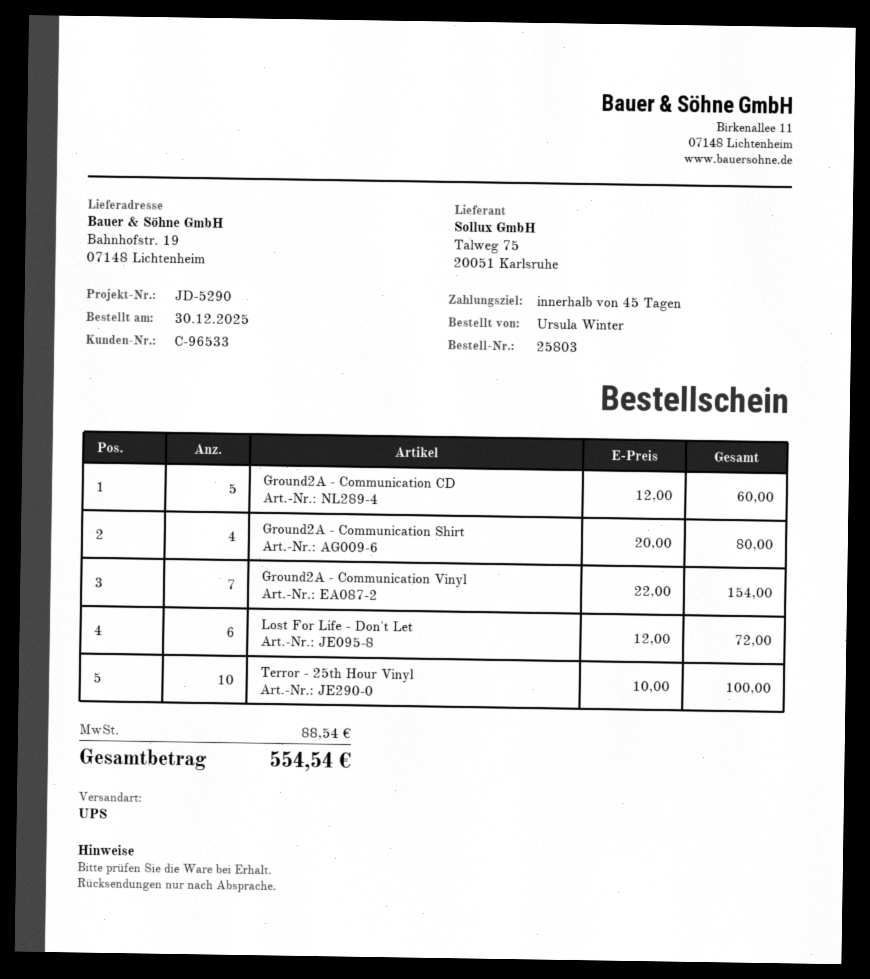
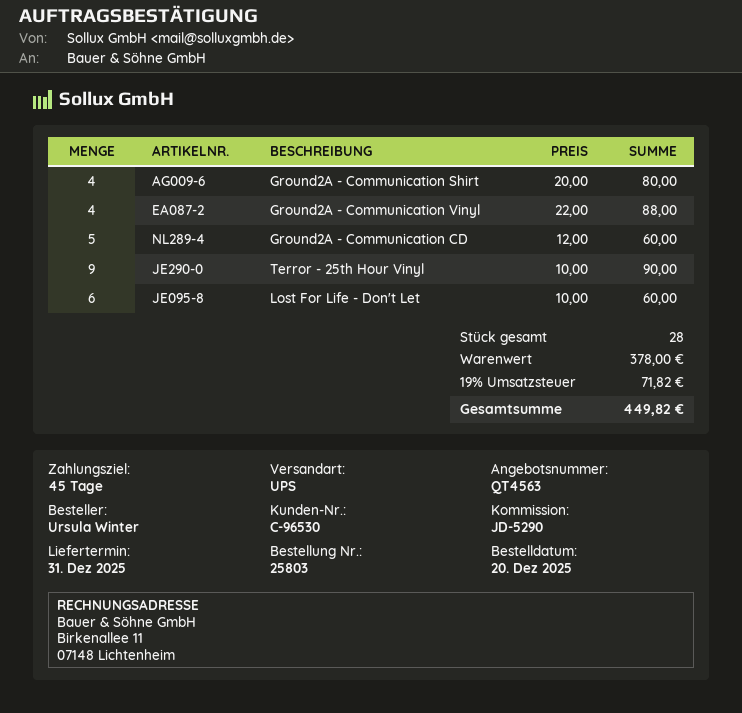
order date: 2025-12-30 -> 2025-12-20
customer number: C-96533 -> C-96530
Ground2A - Communication Vinyl: 7 x 22.00 = 154.00 -> 4 x 22.00 = 88.00
Lost For Life - Don't Let: 6 x 12.00 = 72.00 -> 6 x 10.00 = 60.00
Terror - 25th Hour Vinyl: 10 x 10.00 = 100.00 -> 9 x 10.00 = 90.00
tax: 88.54 -> 71.82
total: 554.54 -> 449.82

